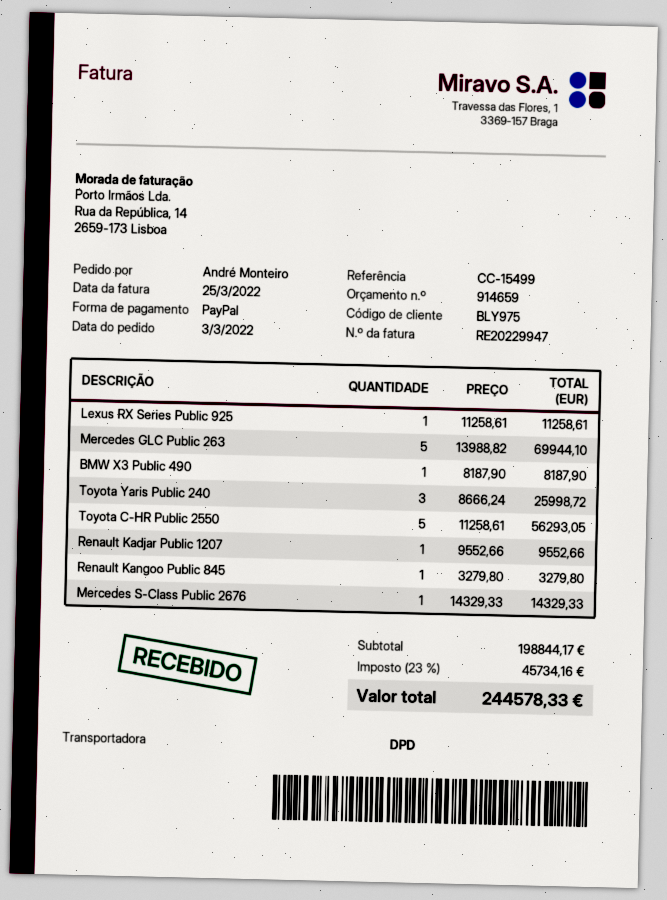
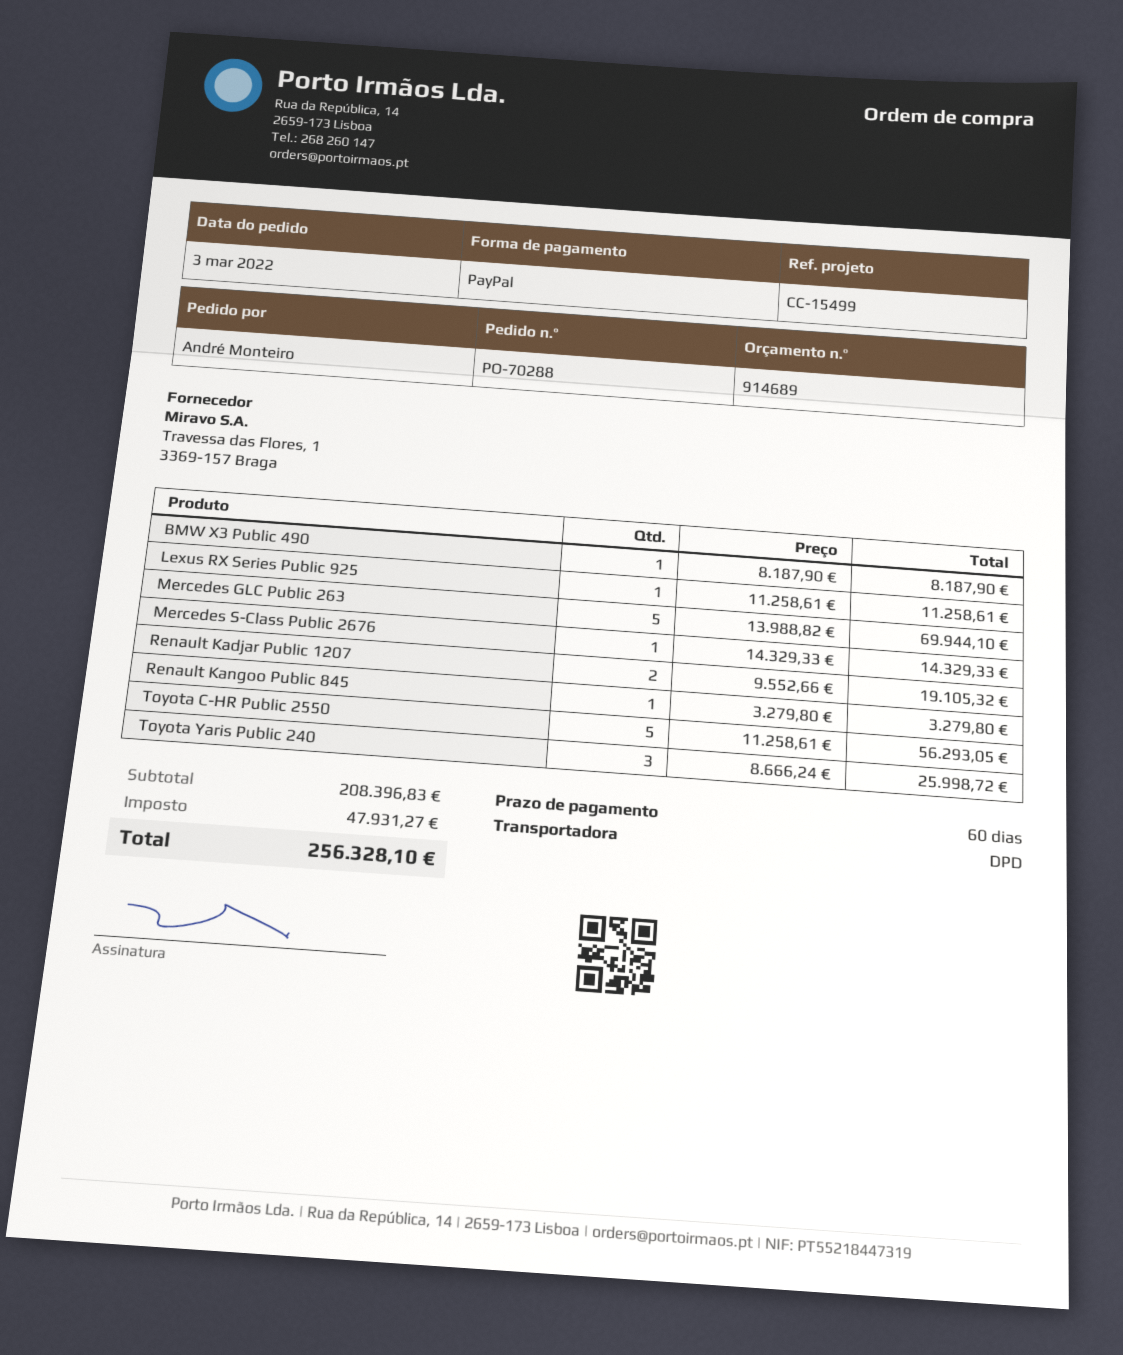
quote number: 914659 -> 914689
Renault Kadjar Public 1207: 1 x 9552.66 = 9552.66 -> 2 x 9552.66 = 19105.32
subtotal: 198844.17 -> 208396.83
tax: 45734.16 -> 47931.27
total: 244578.33 -> 256328.10

